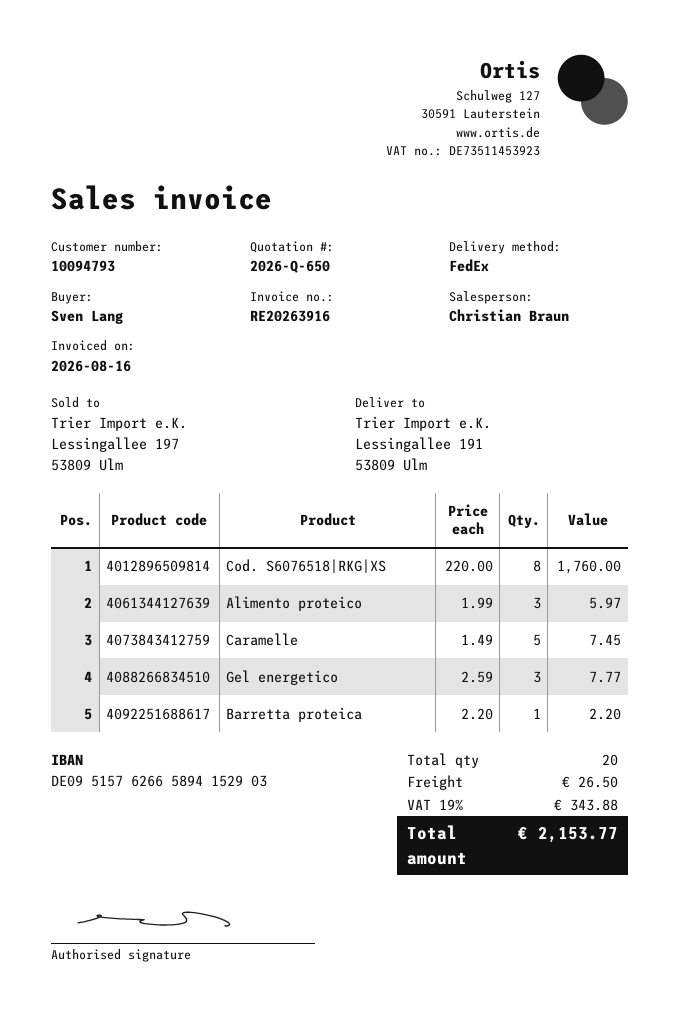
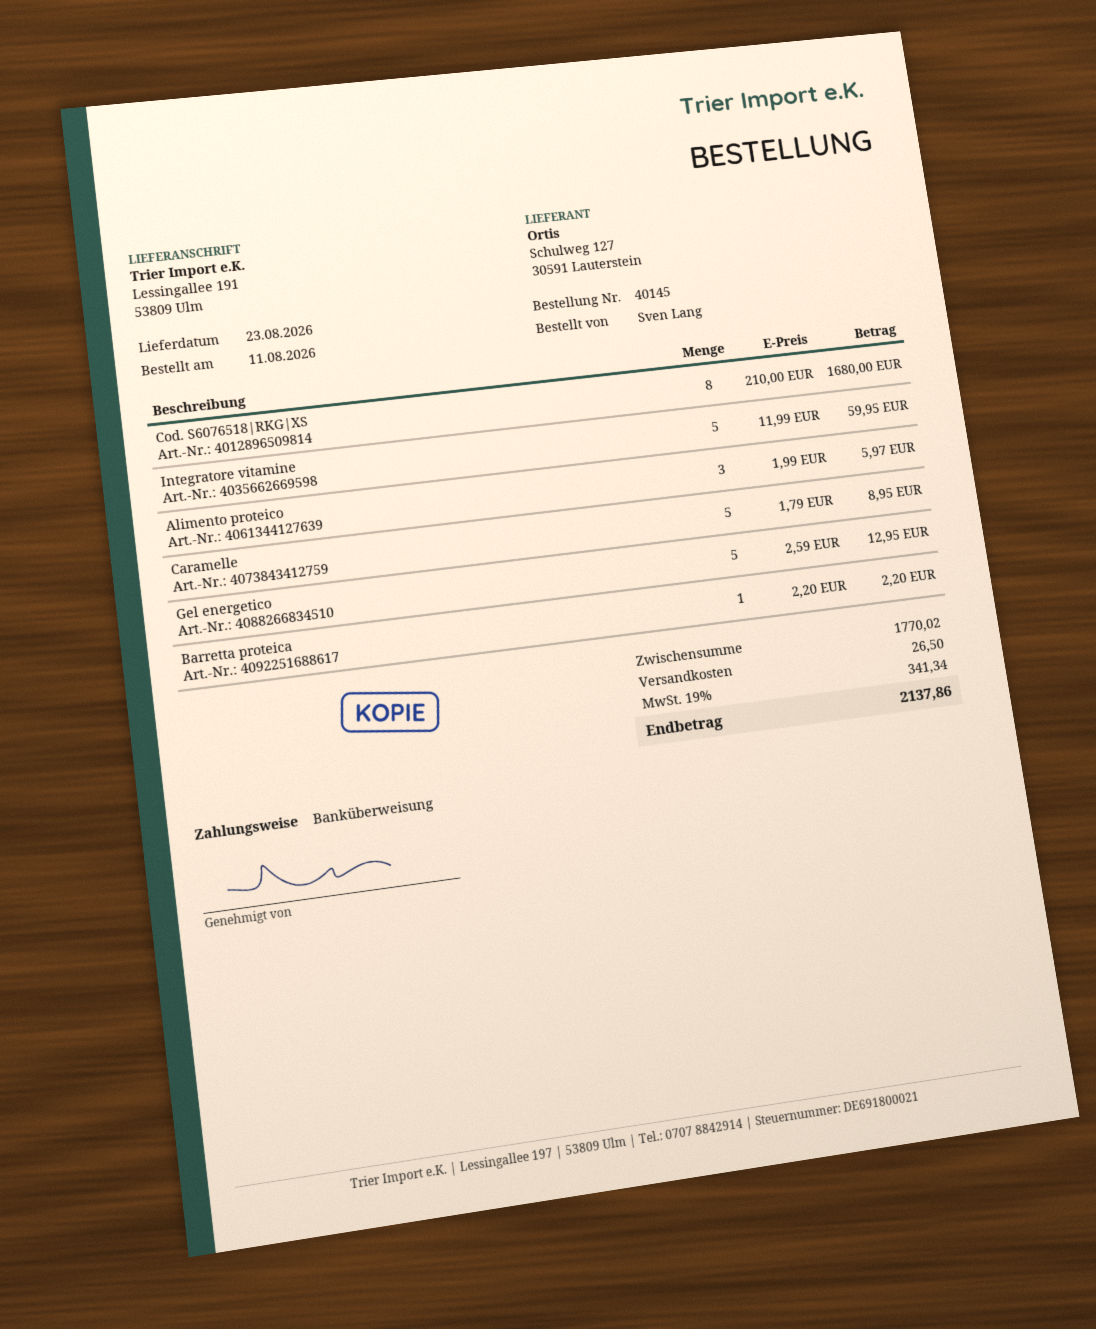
Cod. S6076518|RKG|XS: 8 x 220.00 = 1760.00 -> 8 x 210.00 = 1680.00
Caramelle: 5 x 1.49 = 7.45 -> 5 x 1.79 = 8.95
Gel energetico: 3 x 2.59 = 7.77 -> 5 x 2.59 = 12.95
Integratore vitamine: none -> 5 x 11.99 = 59.95
tax: 19% = 343.88 -> 19% = 341.34
total: 2153.77 -> 2137.86

